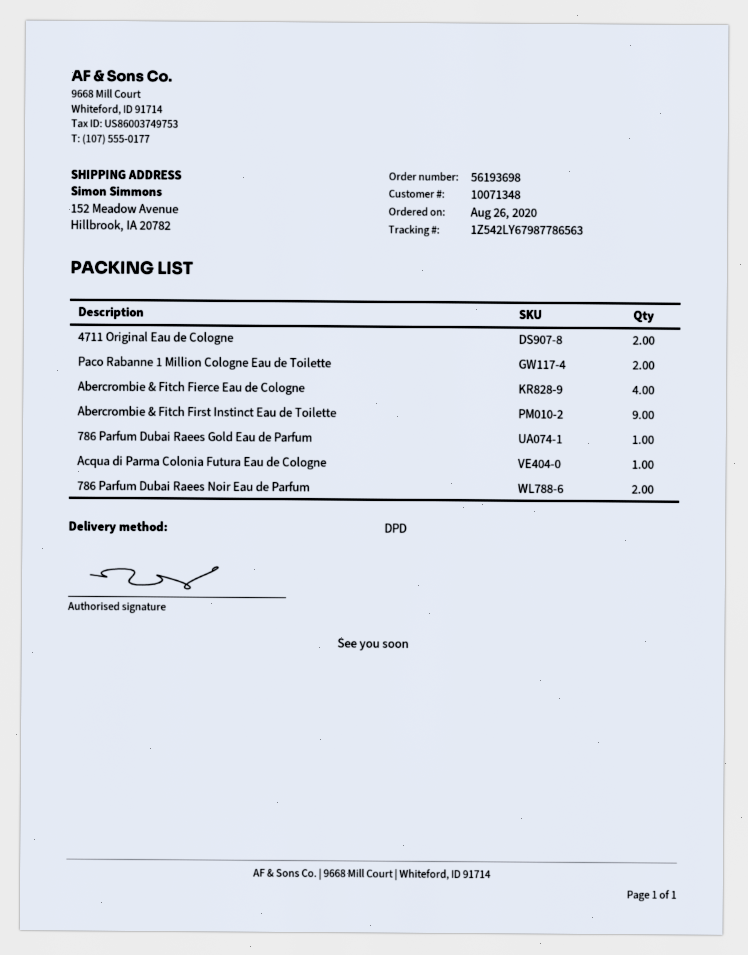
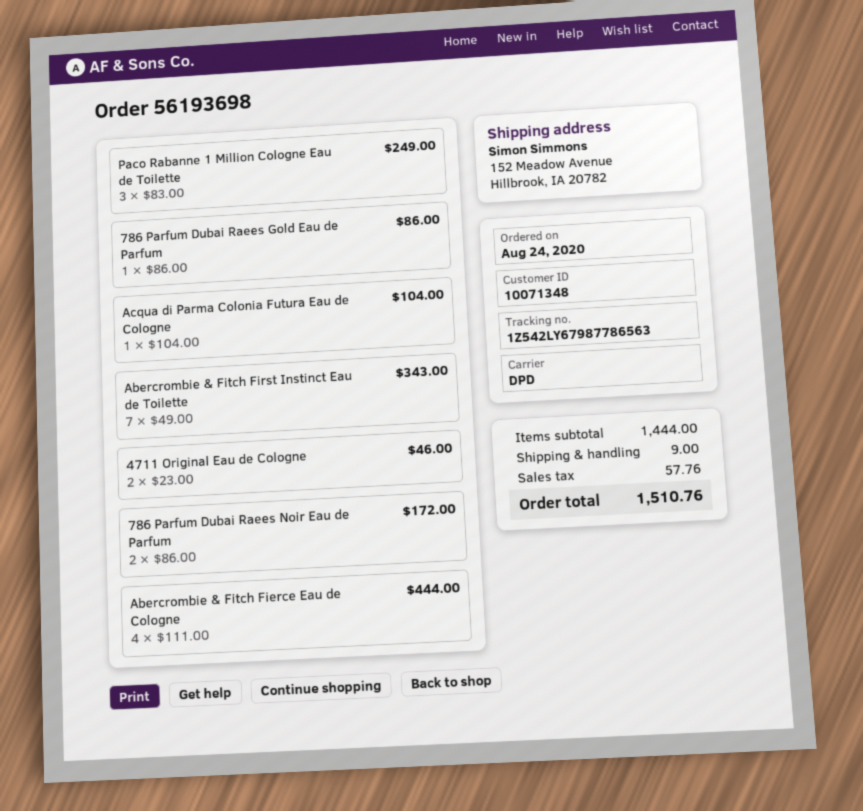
order date: 2020-08-26 -> 2020-08-24
Paco Rabanne 1 Million Cologne Eau de Toilette: 2 -> 3
Abercrombie & Fitch First Instinct Eau de Toilette: 9 -> 7

